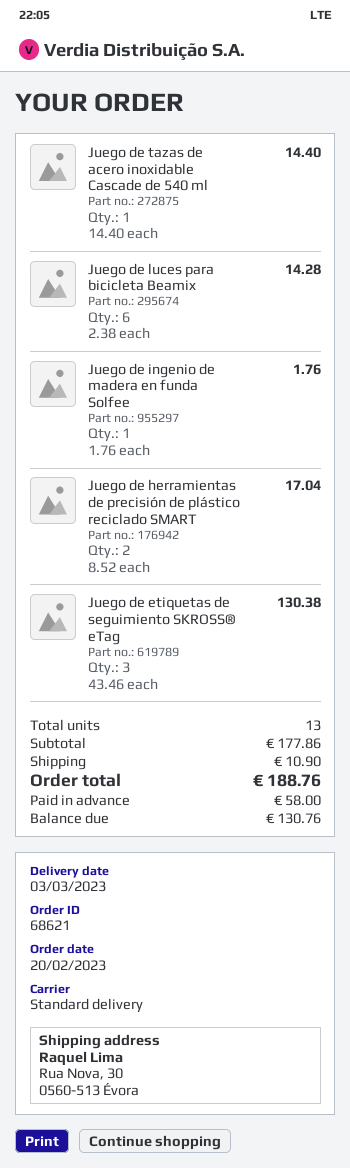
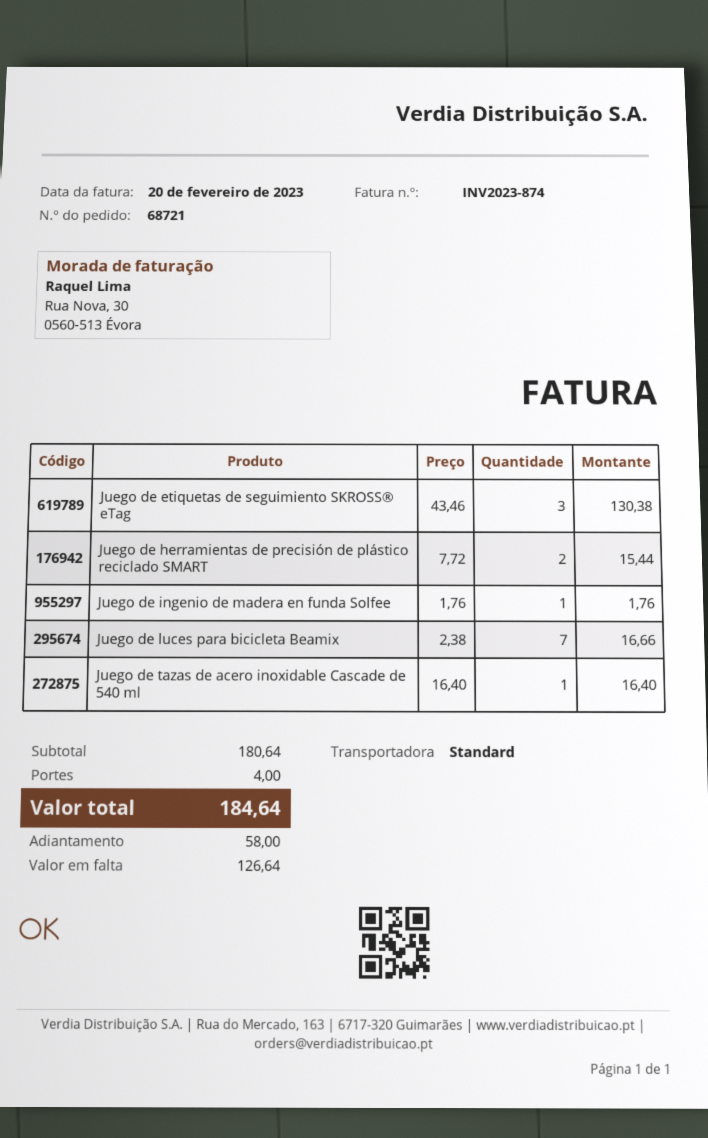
order number: 68621 -> 68721
Juego de tazas de acero inoxidable Cascade de 540 ml: 1 x 14.40 = 14.40 -> 1 x 16.40 = 16.40
Juego de luces para bicicleta Beamix: 6 x 2.38 = 14.28 -> 7 x 2.38 = 16.66
Juego de herramientas de precisión de plástico reciclado SMART: 2 x 8.52 = 17.04 -> 2 x 7.72 = 15.44
subtotal: 177.86 -> 180.64
shipping: 10.90 -> 4.00
total: 188.76 -> 184.64
balance: 130.76 -> 126.64

